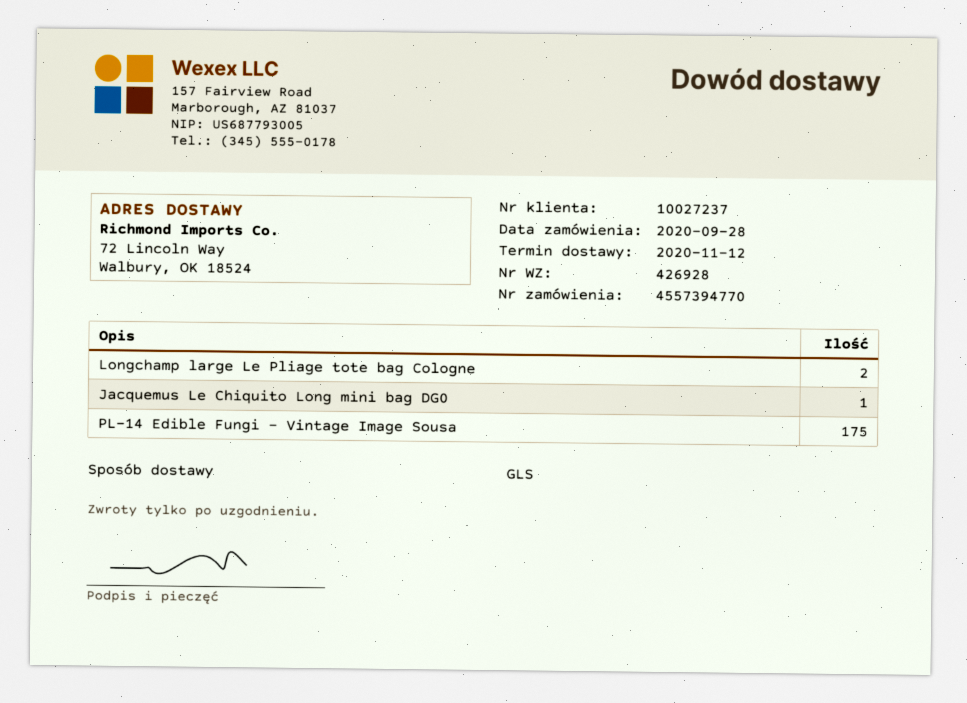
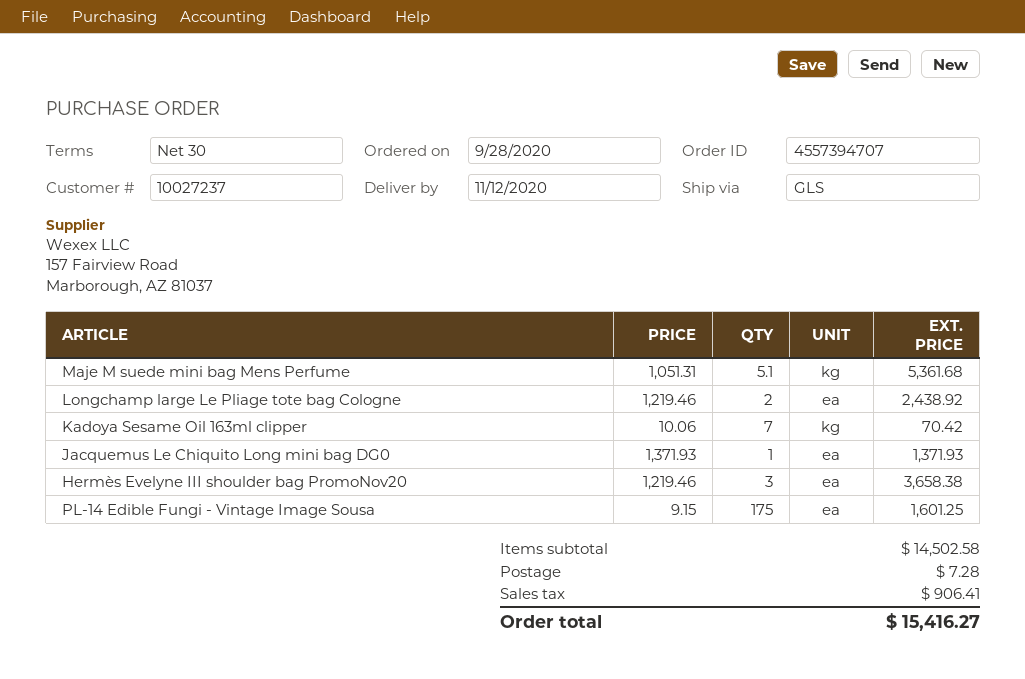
order number: 4557394770 -> 4557394707
Maje M suede mini bag Mens Perfume: none -> 5.1
Kadoya Sesame Oil 163ml clipper: none -> 7
Hermès Evelyne III shoulder bag PromoNov20: none -> 3

